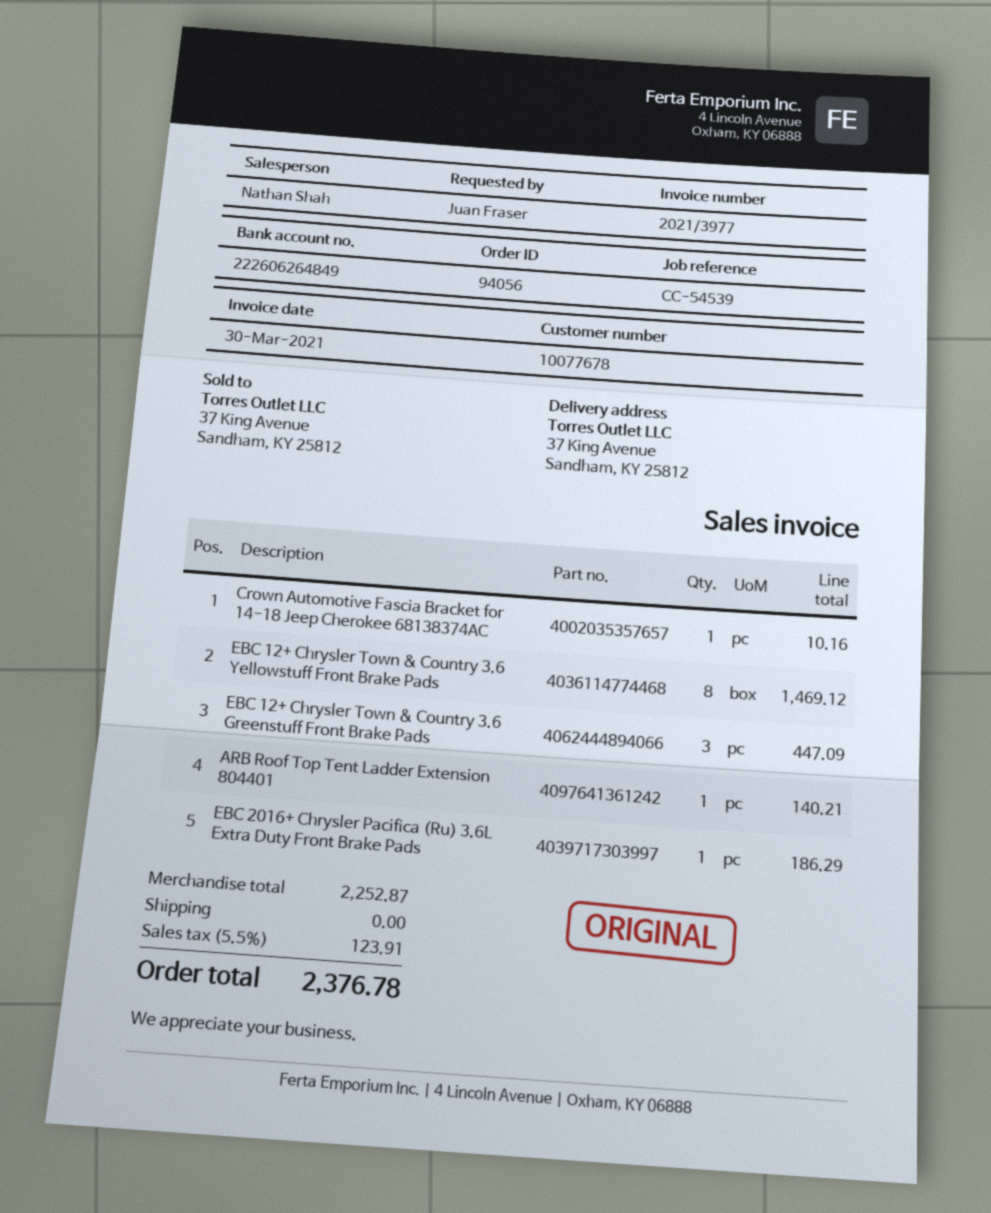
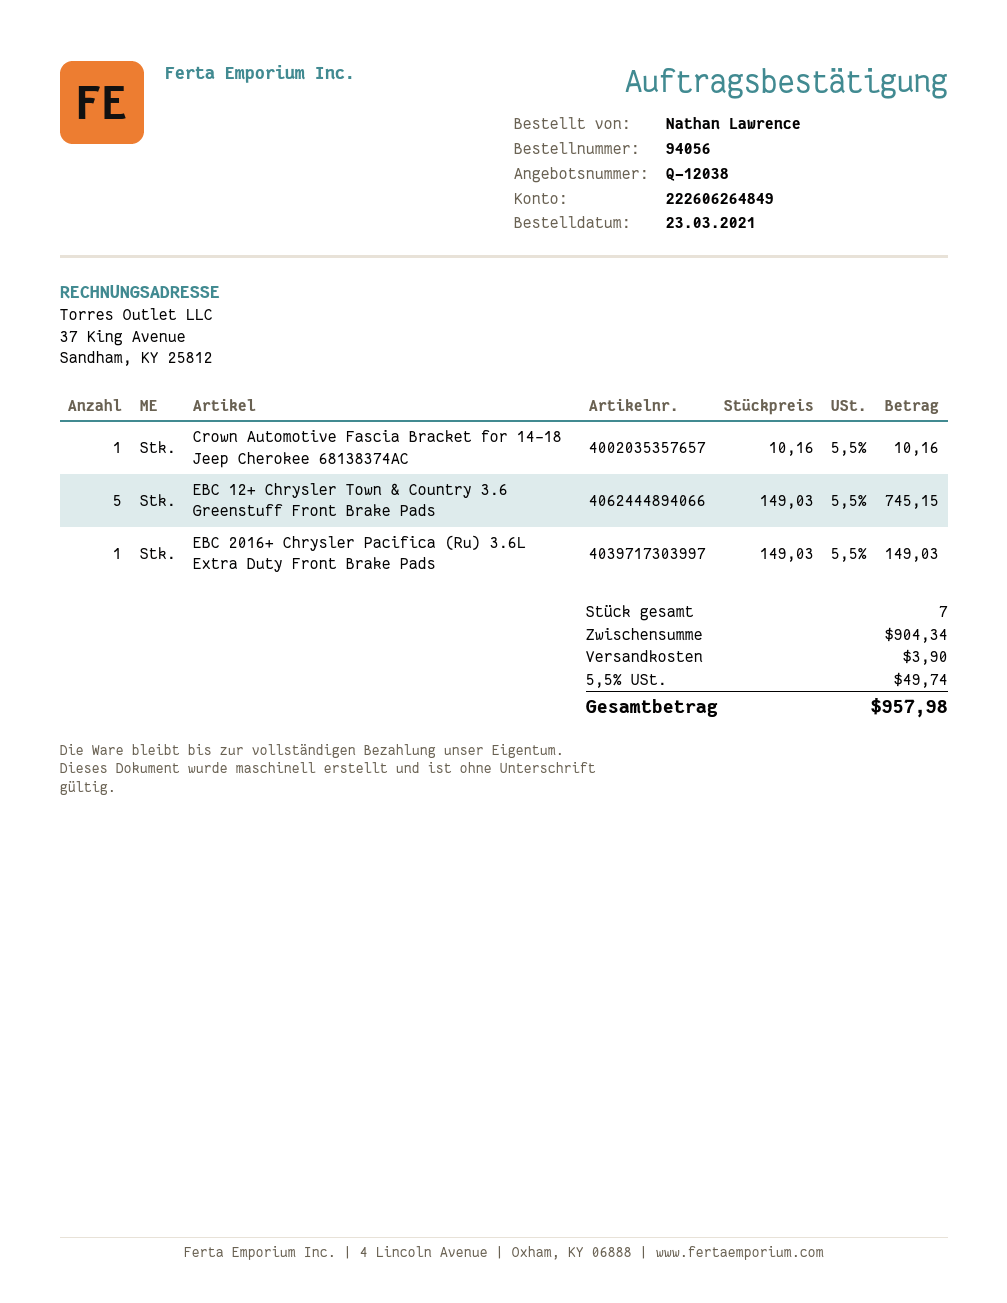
ordered by: Juan Fraser -> Nathan Lawrence
EBC 12+ Chrysler Town & Country 3.6 Yellowstuff Front Brake Pads: 8 for 1469.12 -> none
EBC 12+ Chrysler Town & Country 3.6 Greenstuff Front Brake Pads: 3 for 447.09 -> 5 for 745.15
ARB Roof Top Tent Ladder Extension 804401: 1 for 140.21 -> none
EBC 2016+ Chrysler Pacifica (Ru) 3.6L Extra Duty Front Brake Pads: 1 for 186.29 -> 1 for 149.03
subtotal: 2252.87 -> 904.34
shipping: 0.00 -> 3.90
tax: 5.5% = 123.91 -> 5.5% = 49.74
total: 2376.78 -> 957.98

